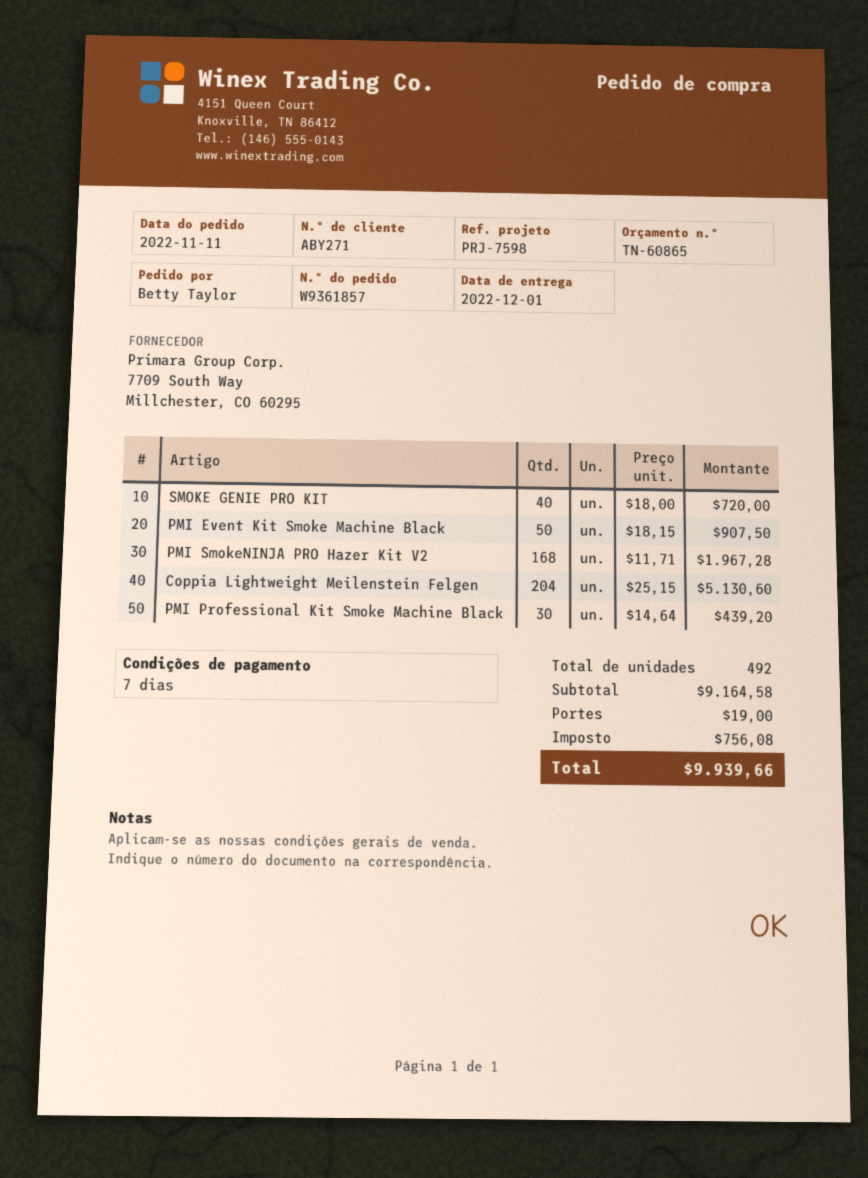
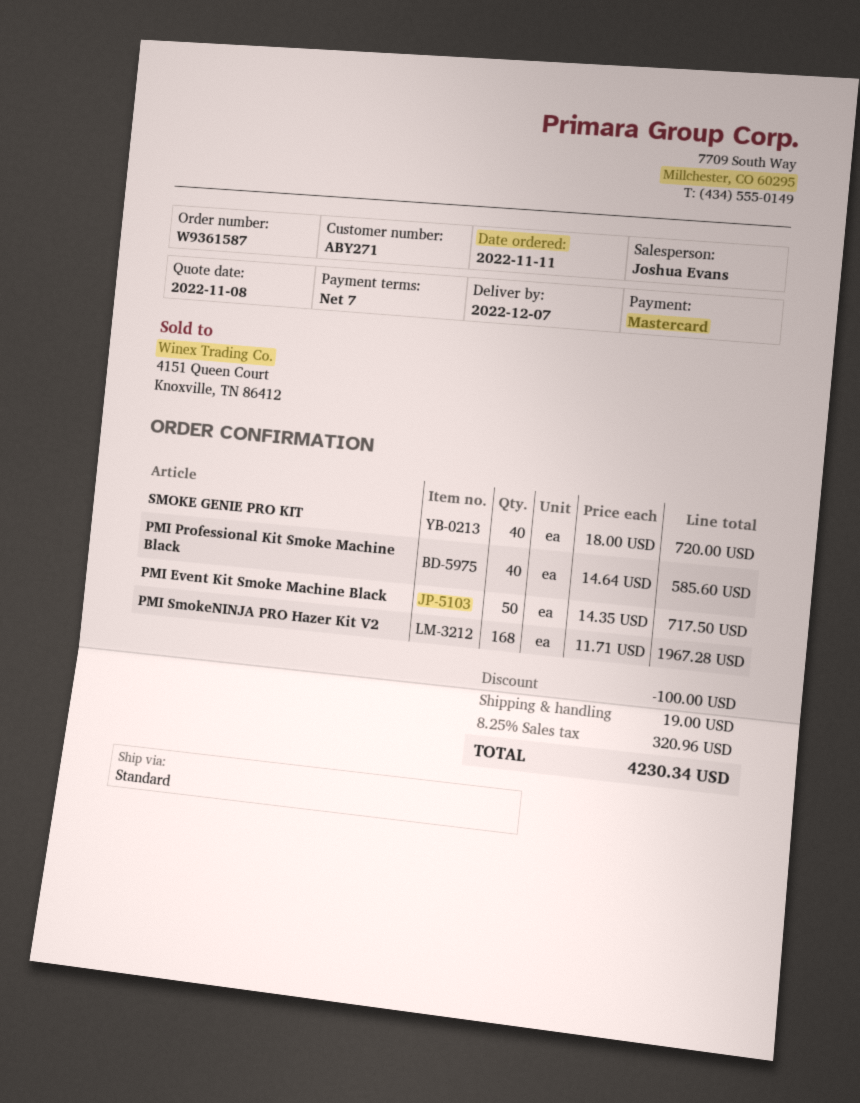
order number: W9361857 -> W9361587
delivery date: 2022-12-01 -> 2022-12-07
PMI Event Kit Smoke Machine Black: 50 x 18.15 = 907.50 -> 50 x 14.35 = 717.50
Coppia Lightweight Meilenstein Felgen: 204 x 25.15 = 5130.60 -> none
PMI Professional Kit Smoke Machine Black: 30 x 14.64 = 439.20 -> 40 x 14.64 = 585.60
discount: none -> 100.00
tax: 756.08 -> 320.96
total: 9939.66 -> 4230.34

